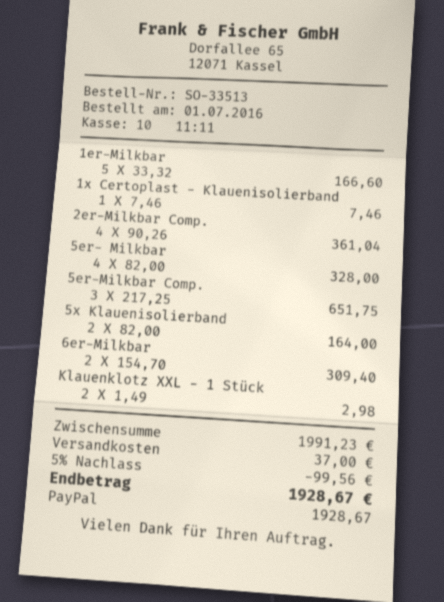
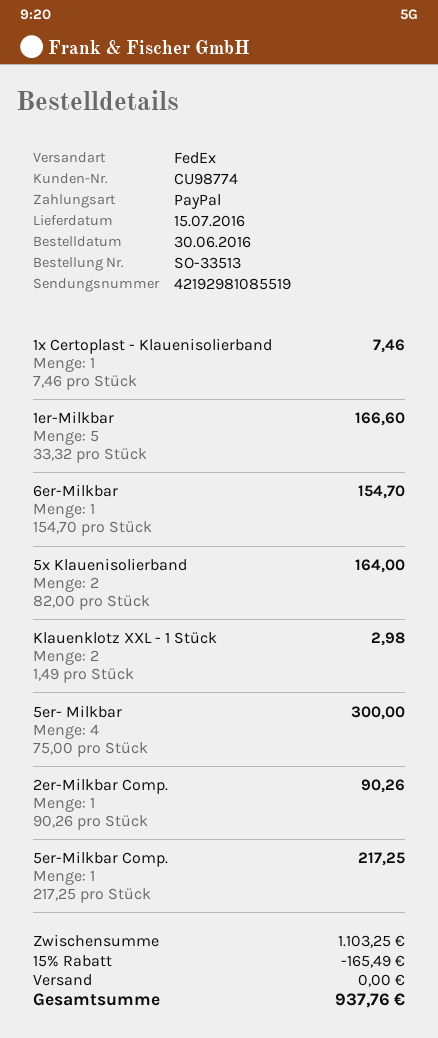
order date: 2016-07-01 -> 2016-06-30
2er-Milkbar Comp.: 4 x 90.26 = 361.04 -> 1 x 90.26 = 90.26
5er- Milkbar: 4 x 82.00 = 328.00 -> 4 x 75.00 = 300.00
5er-Milkbar Comp.: 3 x 217.25 = 651.75 -> 1 x 217.25 = 217.25
6er-Milkbar: 2 x 154.70 = 309.40 -> 1 x 154.70 = 154.70
subtotal: 1991.23 -> 1103.25
discount: 5% = 99.56 -> 15% = 165.49
shipping: 37.00 -> 0.00
total: 1928.67 -> 937.76

